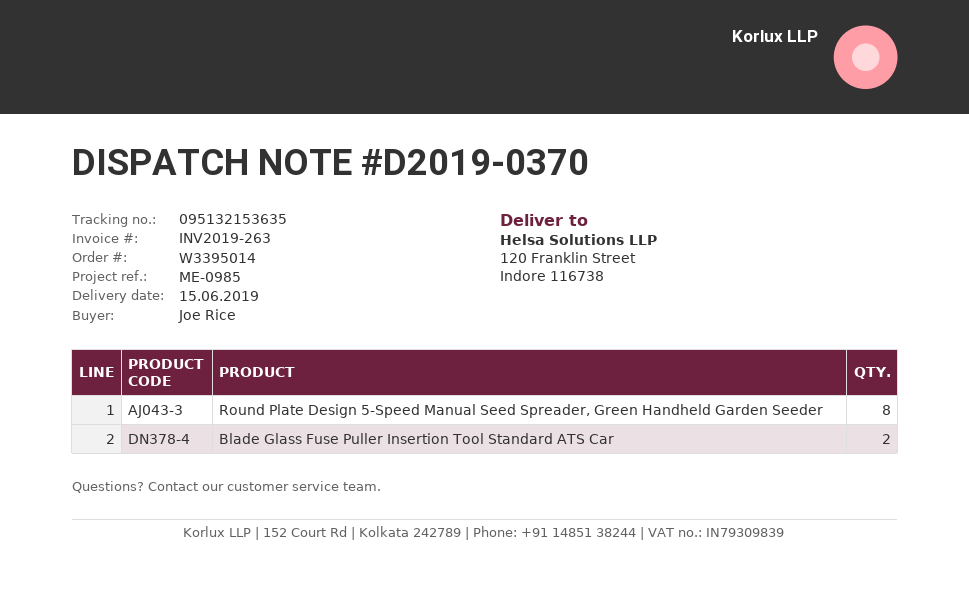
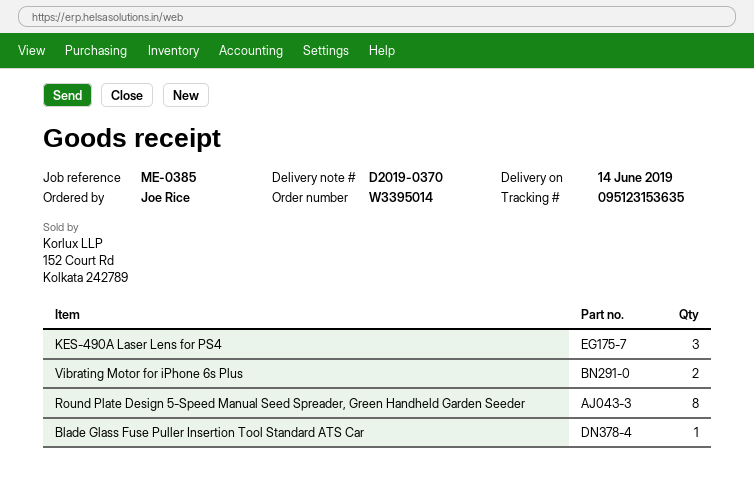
delivery date: 2019-06-15 -> 2019-06-14
reference: ME-0985 -> ME-0385
tracking number: 095132153635 -> 095123153635
Blade Glass Fuse Puller Insertion Tool Standard ATS Car: 2 -> 1
KES-490A Laser Lens for PS4: none -> 3
Vibrating Motor for iPhone 6s Plus: none -> 2

